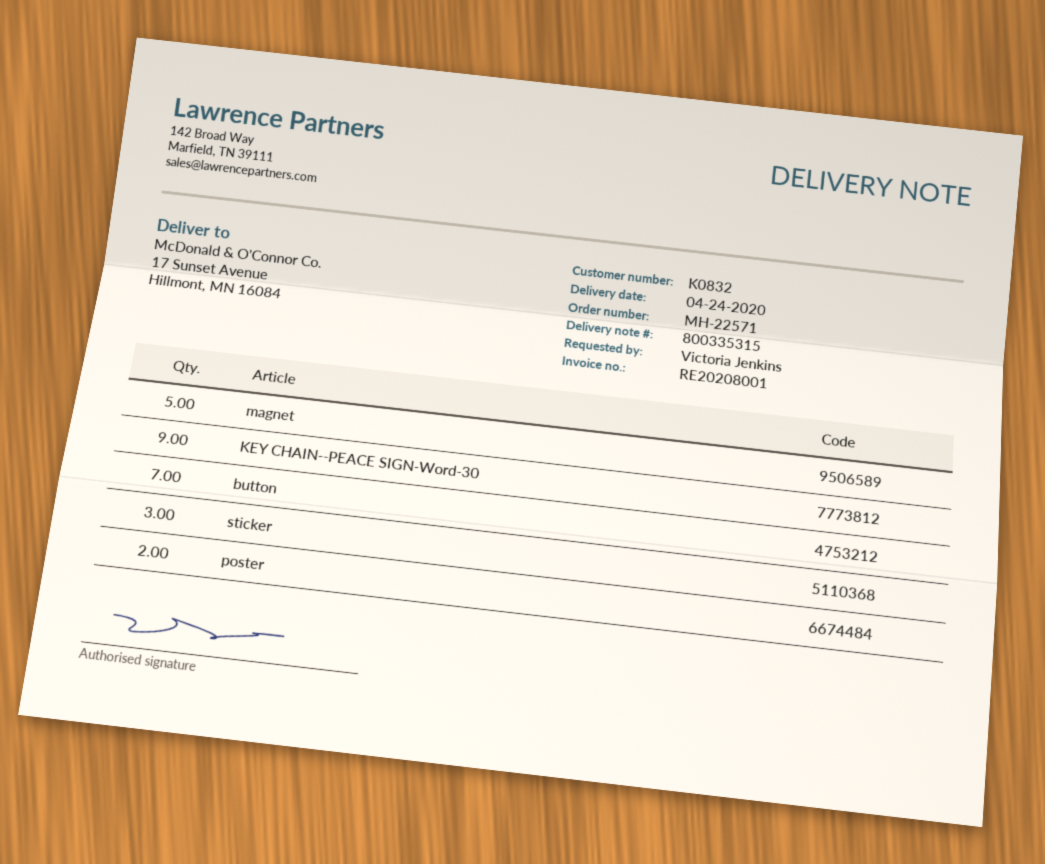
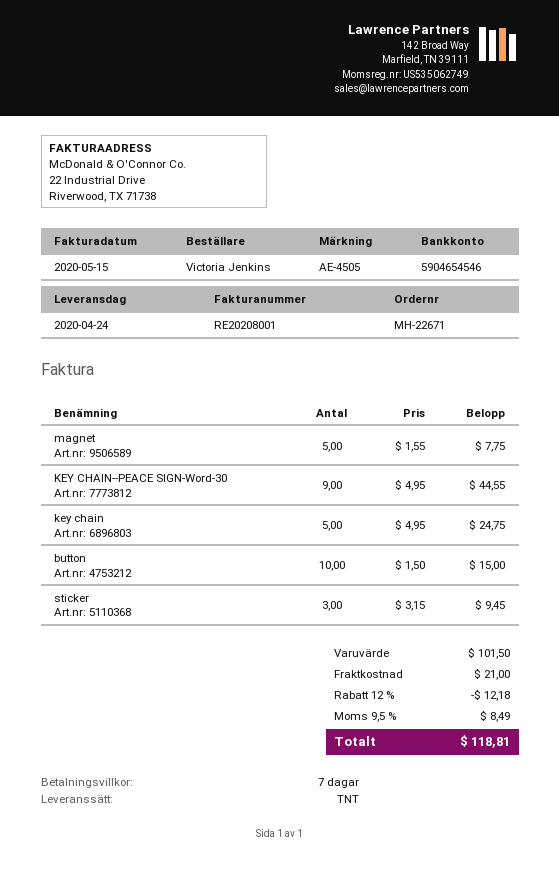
order number: MH-22571 -> MH-22671
button: 7 -> 10
poster: 2 -> none
key chain: none -> 5

